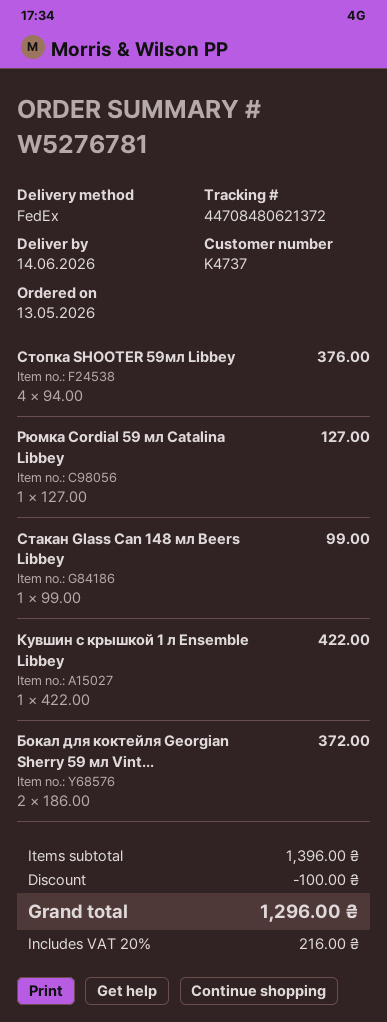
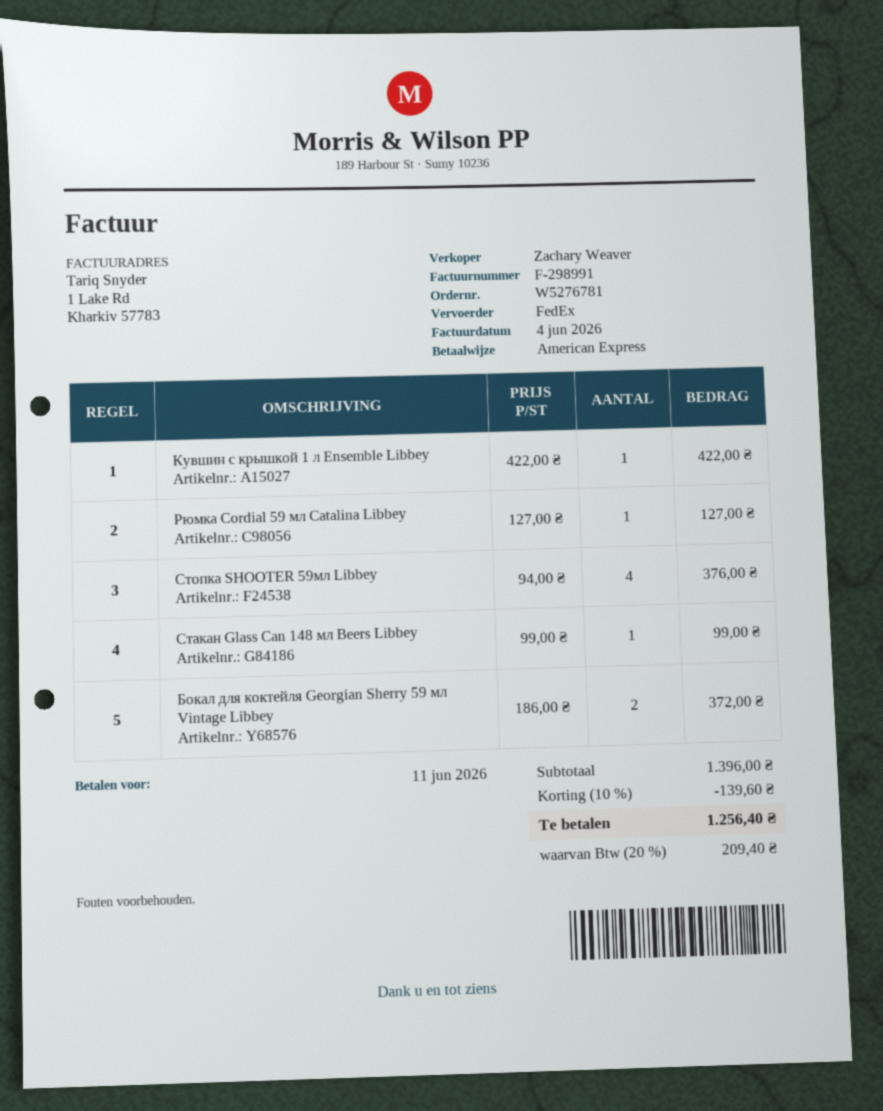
discount: 100.00 -> 139.60
tax: 20% = 216.00 -> 20% = 209.40
total: 1296.00 -> 1256.40

